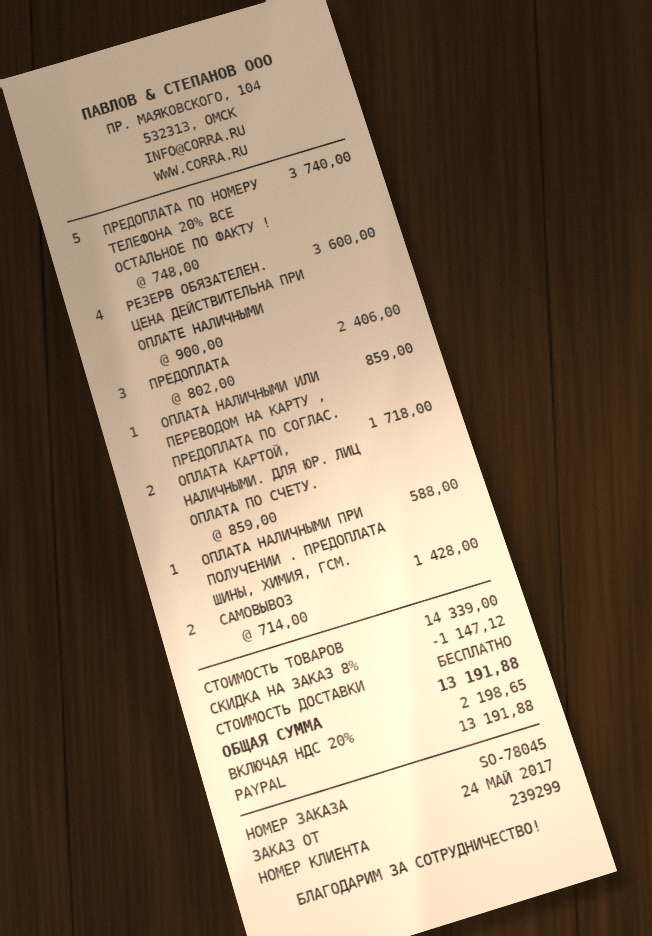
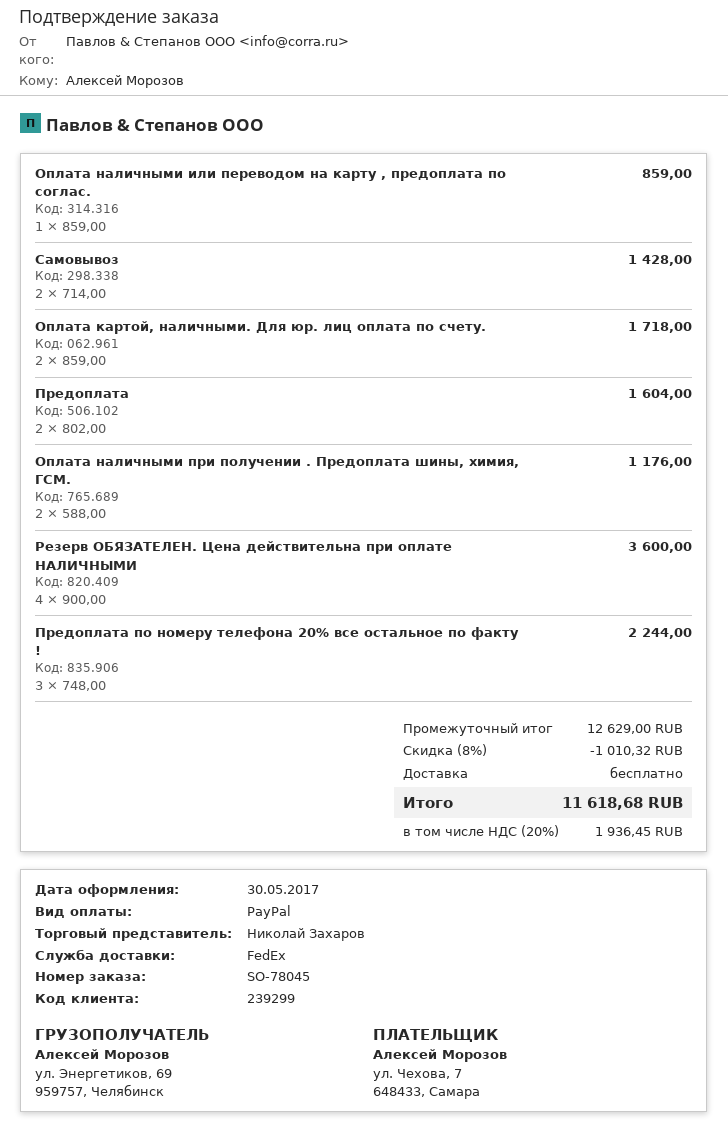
order date: 2017-05-24 -> 2017-05-30
ПРЕДОПЛАТА ПО НОМЕРУ ТЕЛЕФОНА 20% ВСЕ ОСТАЛЬНОЕ ПО ФАКТУ !: 5 x 748.00 = 3740.00 -> 3 x 748.00 = 2244.00
ПРЕДОПЛАТА: 3 x 802.00 = 2406.00 -> 2 x 802.00 = 1604.00
ОПЛАТА НАЛИЧНЫМИ ПРИ ПОЛУЧЕНИИ . ПРЕДОПЛАТА ШИНЫ, ХИМИЯ, ГСМ.: 1 x 588.00 = 588.00 -> 2 x 588.00 = 1176.00
subtotal: 14339.00 -> 12629.00
discount: 8% = 1147.12 -> 8% = 1010.32
tax: 20% = 2198.65 -> 20% = 1936.45
total: 13191.88 -> 11618.68

